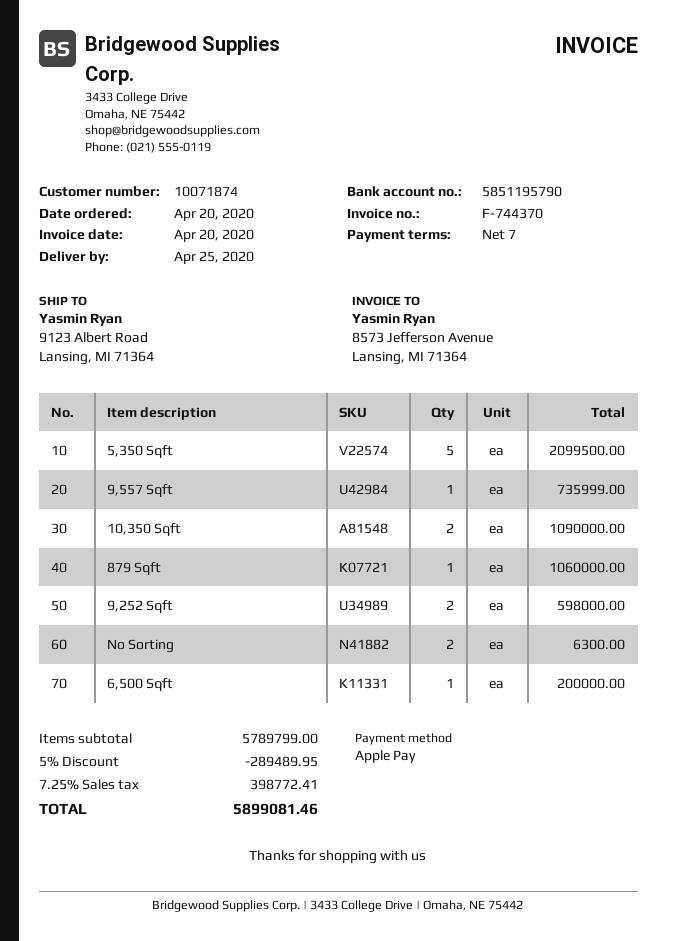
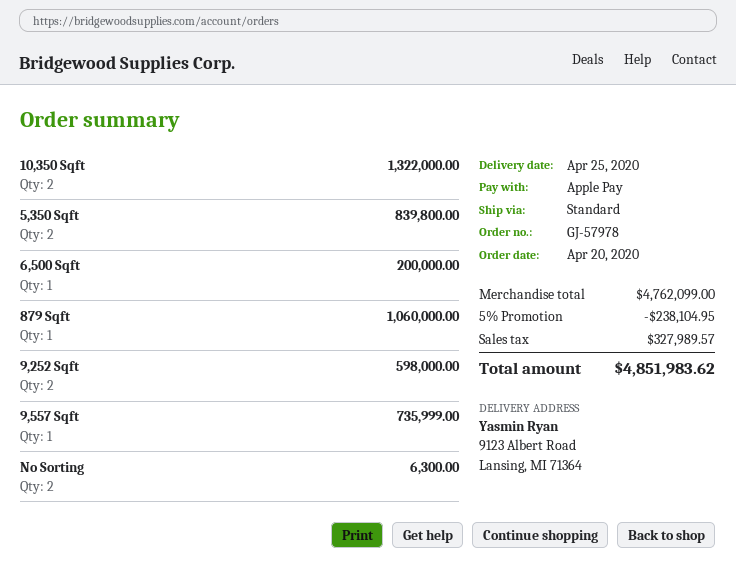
5,350 Sqft: 5 for 2099500.00 -> 2 for 839800.00
10,350 Sqft: 2 for 1090000.00 -> 2 for 1322000.00
subtotal: 5789799.00 -> 4762099.00
discount: 5% = 289489.95 -> 5% = 238104.95
tax: 398772.41 -> 327989.57
total: 5899081.46 -> 4851983.62

